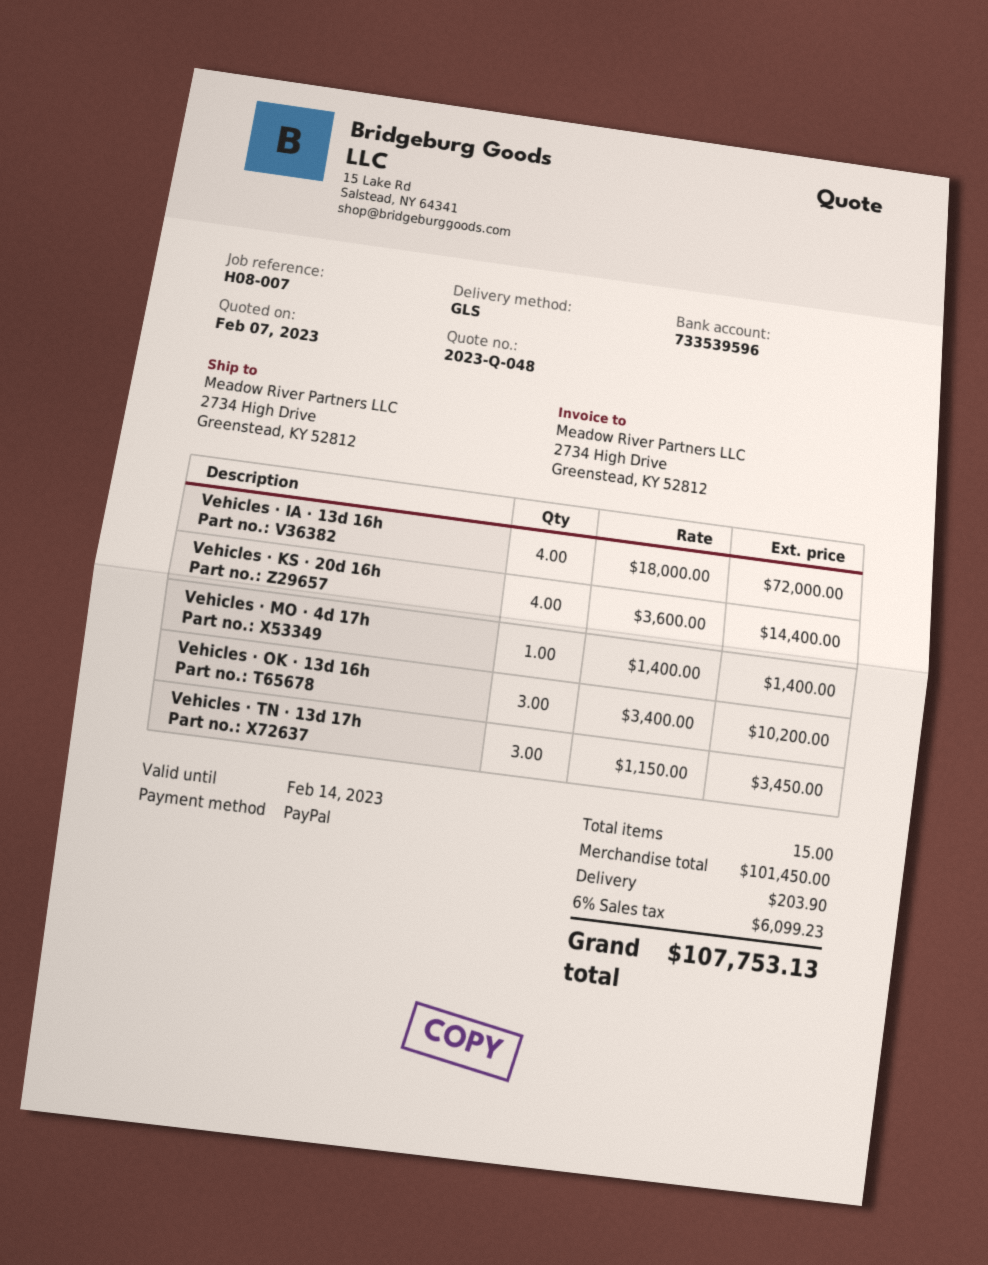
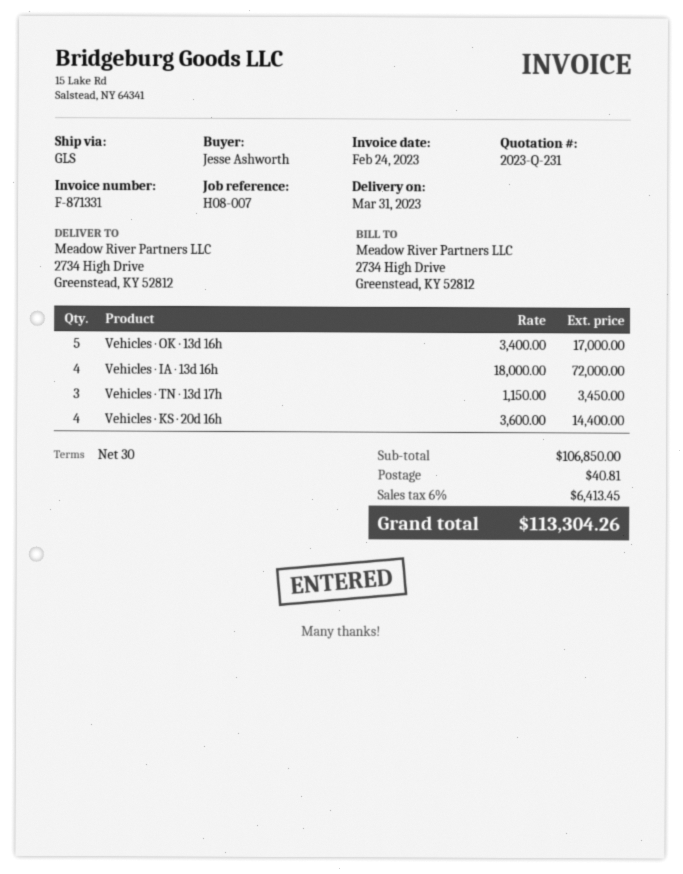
quote number: 2023-Q-048 -> 2023-Q-231
Vehicles · MO · 4d 17h: 1 x 1400.00 = 1400.00 -> none
Vehicles · OK · 13d 16h: 3 x 3400.00 = 10200.00 -> 5 x 3400.00 = 17000.00
subtotal: 101450.00 -> 106850.00
shipping: 203.90 -> 40.81
tax: 6% = 6099.23 -> 6% = 6413.45
total: 107753.13 -> 113304.26

